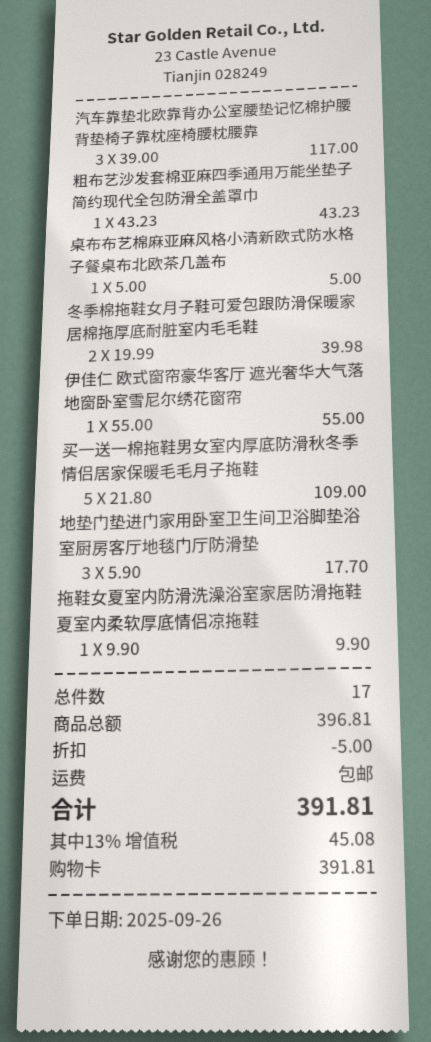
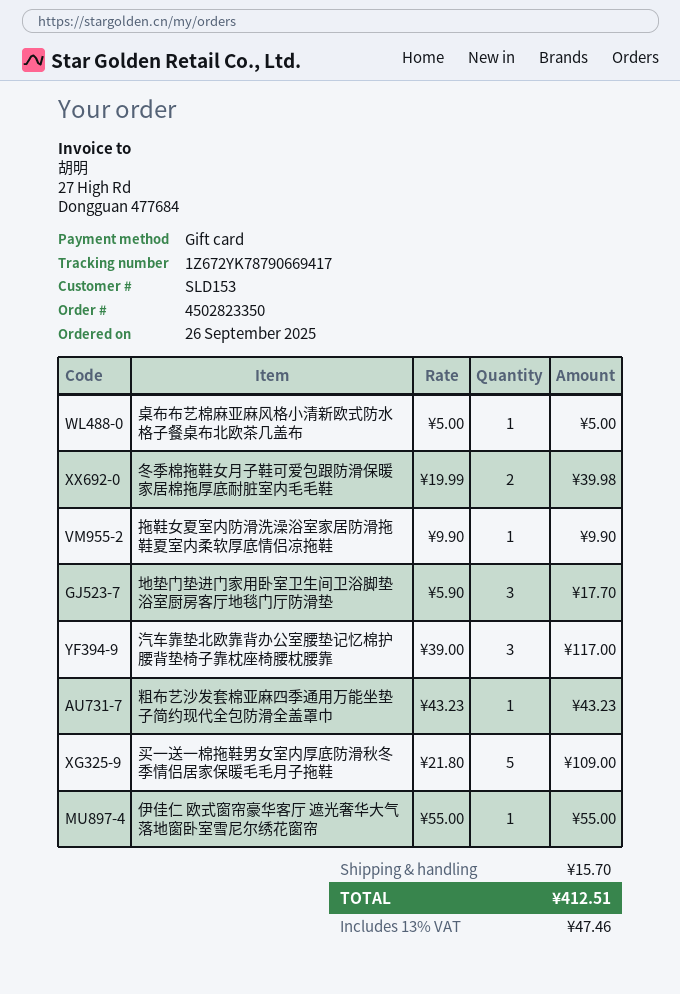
discount: 5.00 -> none
shipping: 0.00 -> 15.70
tax: 13% = 45.08 -> 13% = 47.46
total: 391.81 -> 412.51

